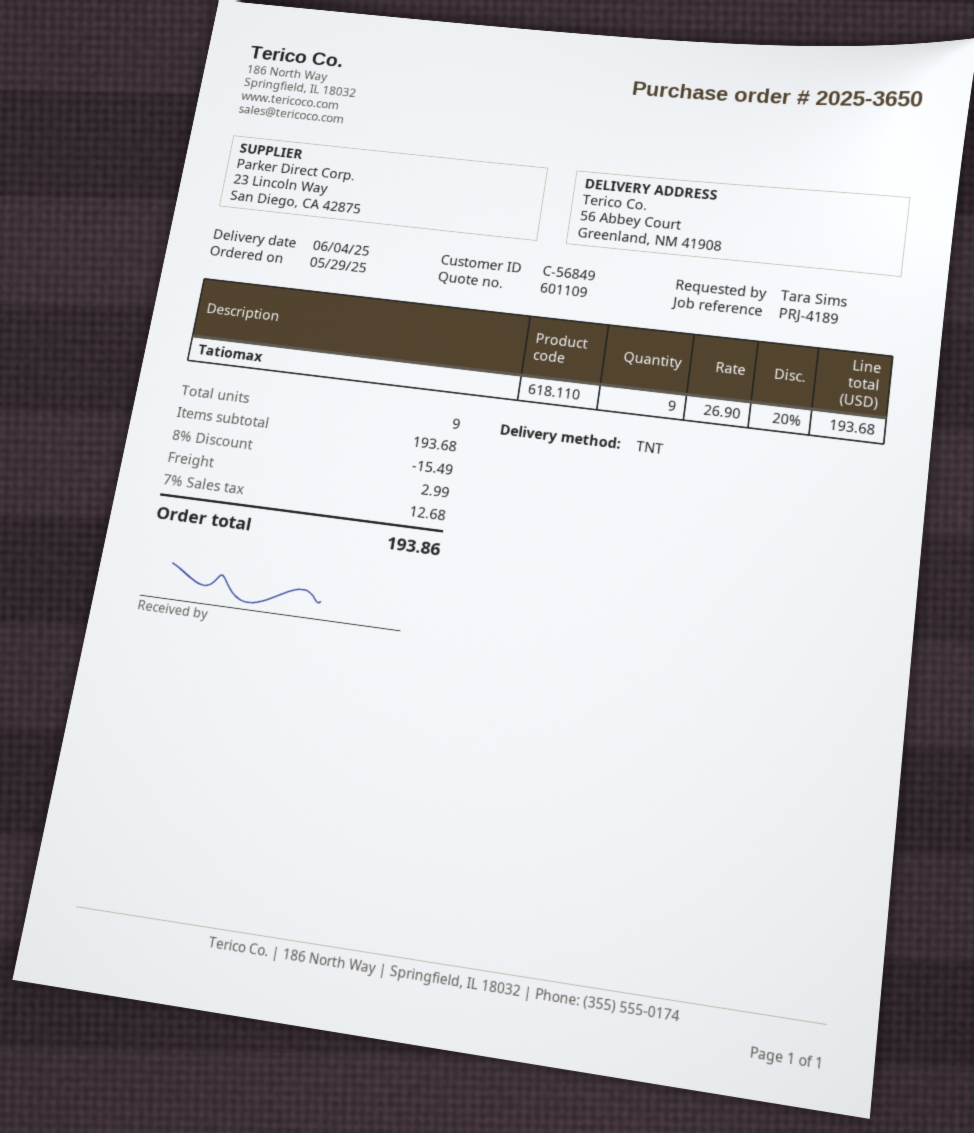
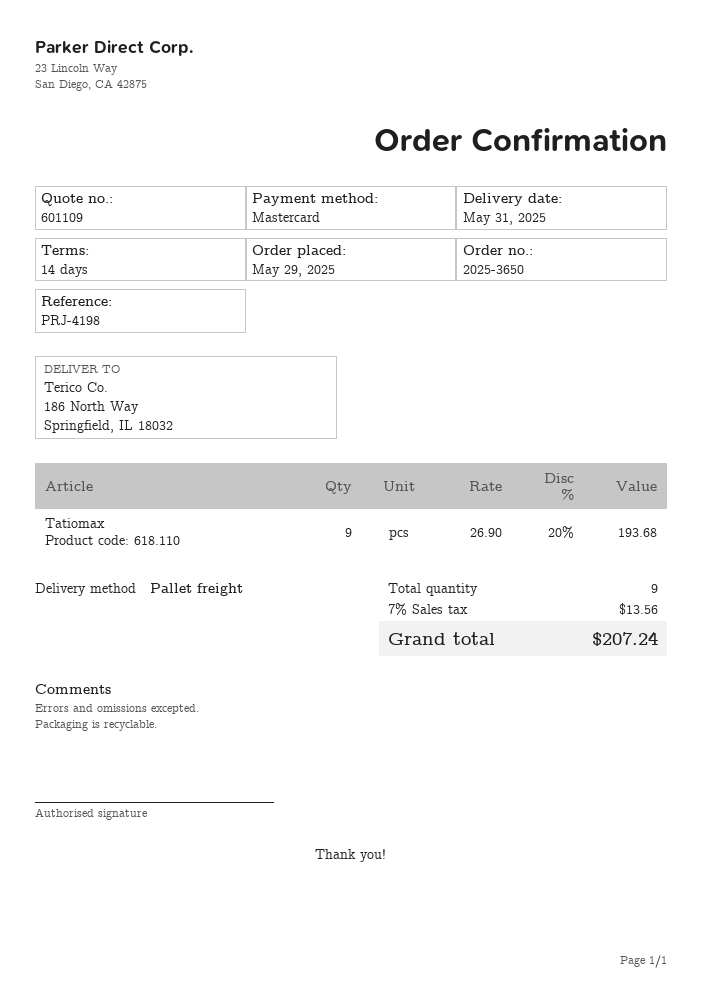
delivery date: 2025-06-04 -> 2025-05-31
reference: PRJ-4189 -> PRJ-4198
shipping method: TNT -> pallet freight
ship to: 56 Abbey Court, Greenland, NM 41908 -> 186 North Way, Springfield, IL 18032
discount: 8% = 15.49 -> none
shipping: 2.99 -> none
tax: 7% = 12.68 -> 7% = 13.56
total: 193.86 -> 207.24

